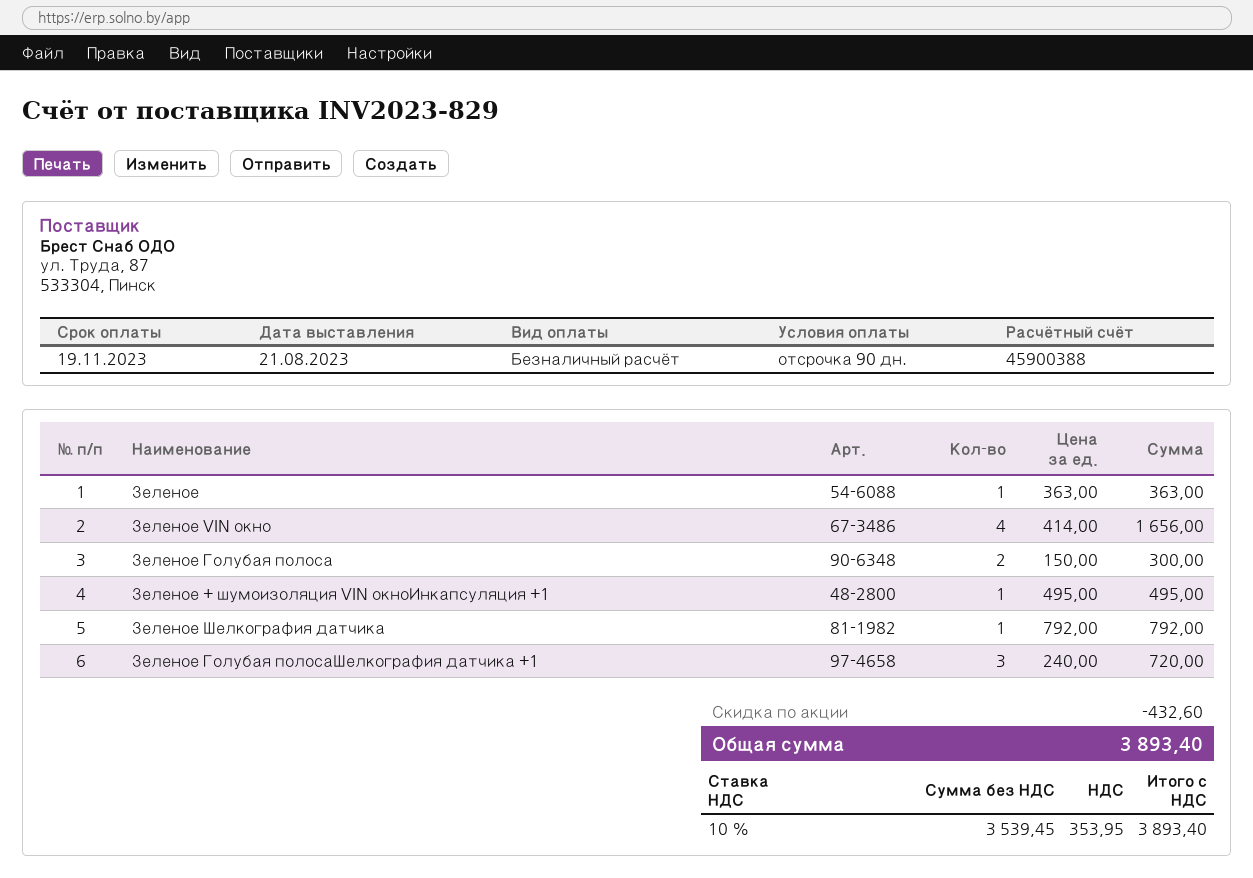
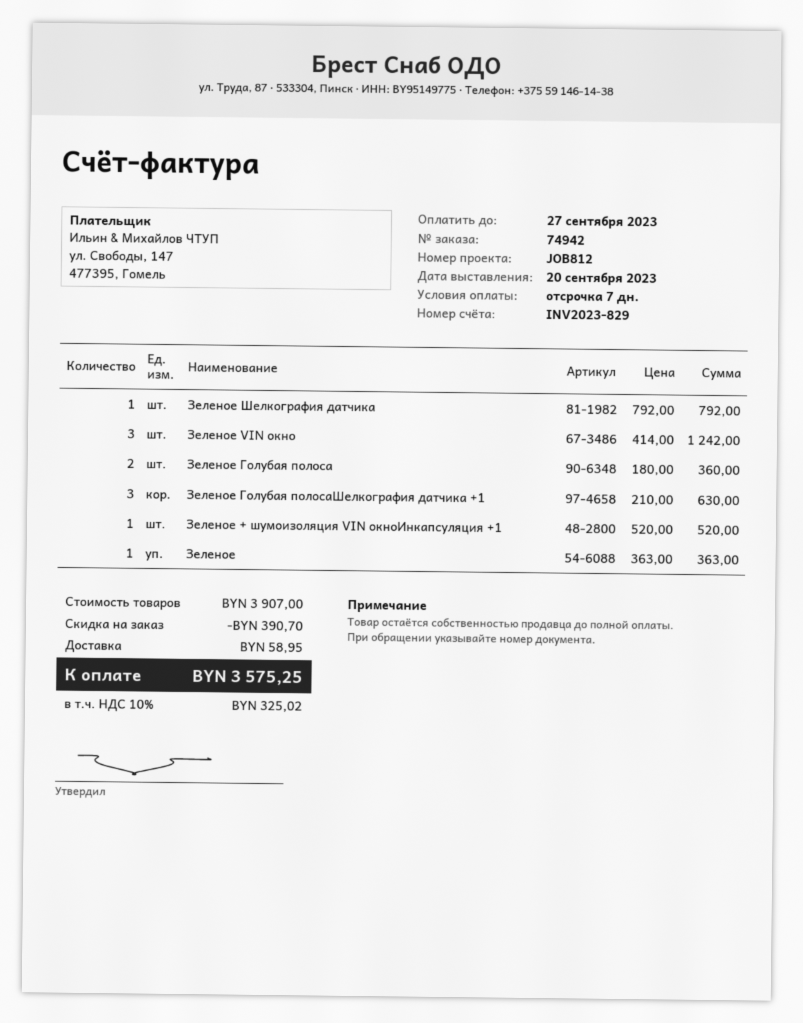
invoice date: 2023-08-21 -> 2023-09-20
payment terms: 90 days -> 7 days
due date: 2023-11-19 -> 2023-09-27
Зеленое VIN окно: 4 x 414.00 = 1656.00 -> 3 x 414.00 = 1242.00
Зеленое Голубая полоса: 2 x 150.00 = 300.00 -> 2 x 180.00 = 360.00
Зеленое + шумоизоляция VIN окноИнкапсуляция +1: 1 x 495.00 = 495.00 -> 1 x 520.00 = 520.00
Зеленое Голубая полосаШелкография датчика +1: 3 x 240.00 = 720.00 -> 3 x 210.00 = 630.00
discount: 432.60 -> 390.70
shipping: none -> 58.95
tax: 10% = 353.95 -> 10% = 325.02
total: 3893.40 -> 3575.25

